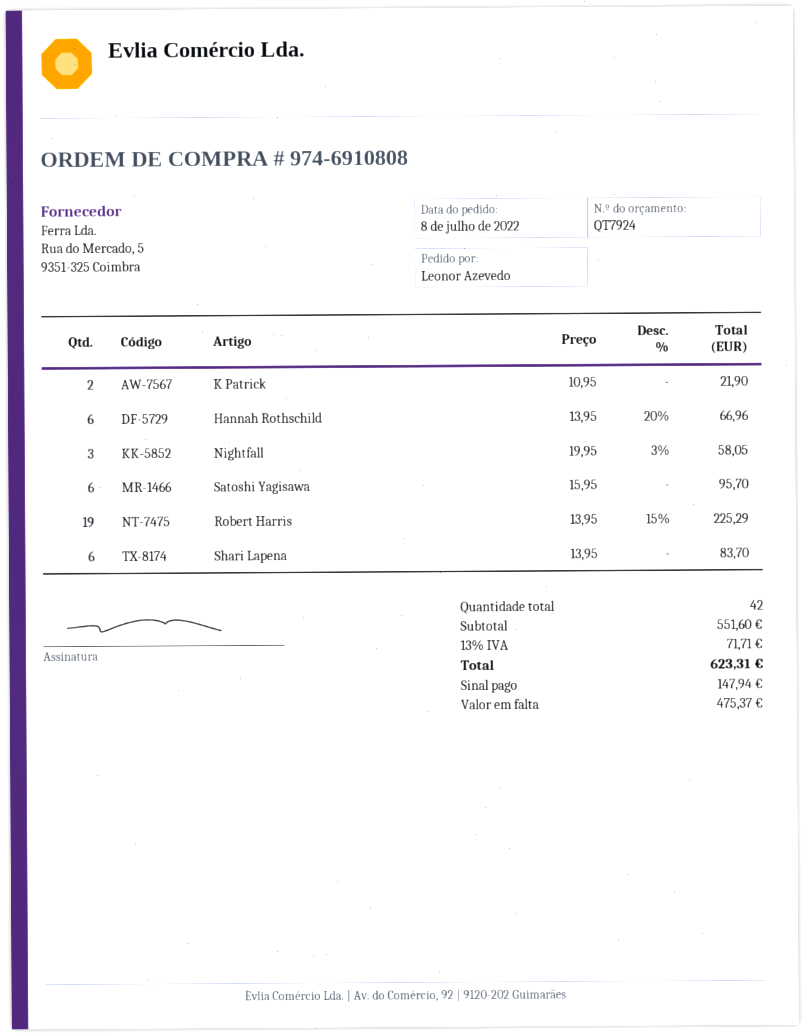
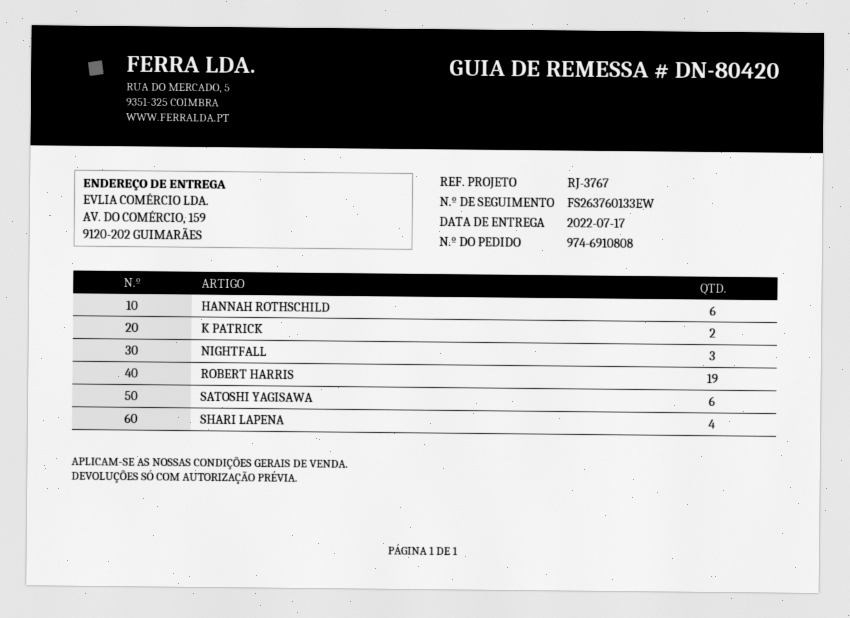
Shari Lapena: 6 -> 4

